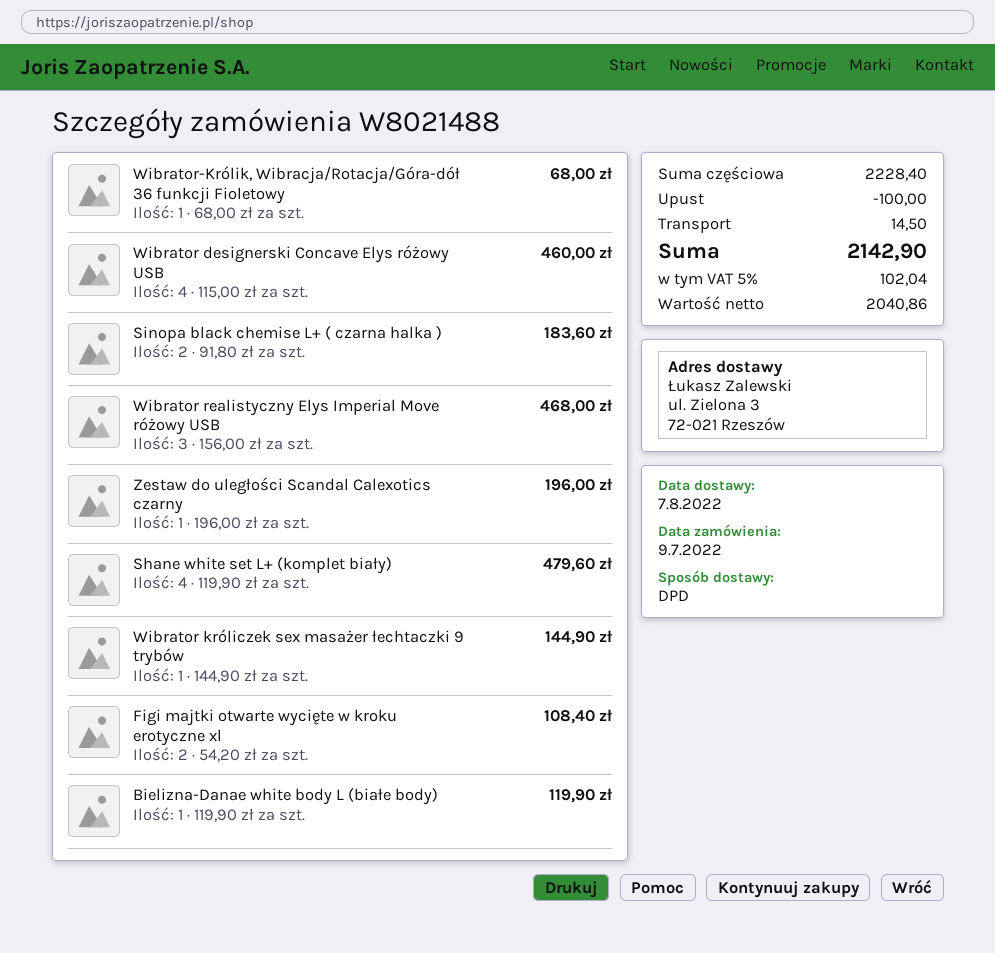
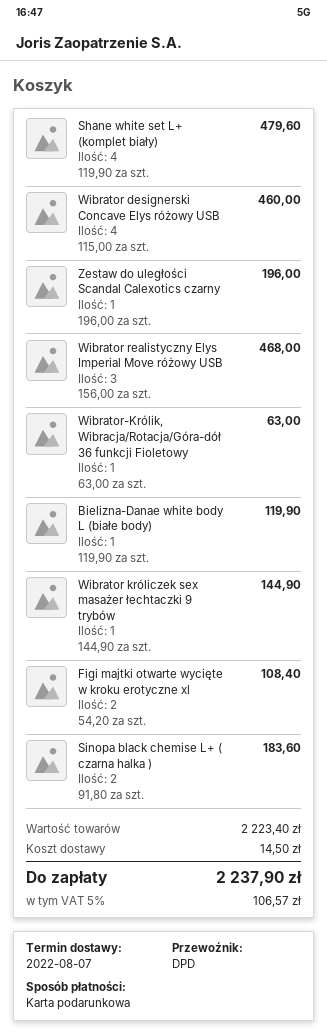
Wibrator-Królik, Wibracja/Rotacja/Góra-dół 36 funkcji Fioletowy: 1 x 68.00 = 68.00 -> 1 x 63.00 = 63.00
subtotal: 2228.40 -> 2223.40
discount: 100.00 -> none
tax: 5% = 102.04 -> 5% = 106.57
total: 2142.90 -> 2237.90

